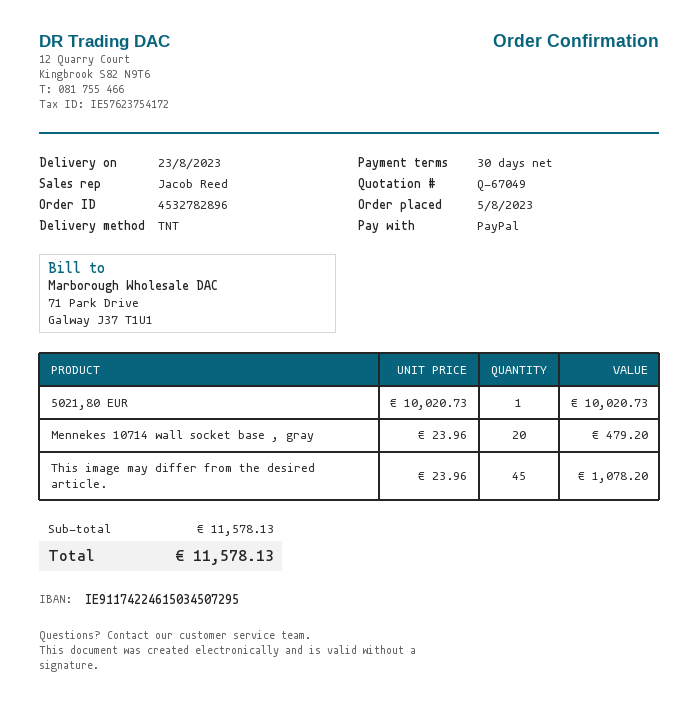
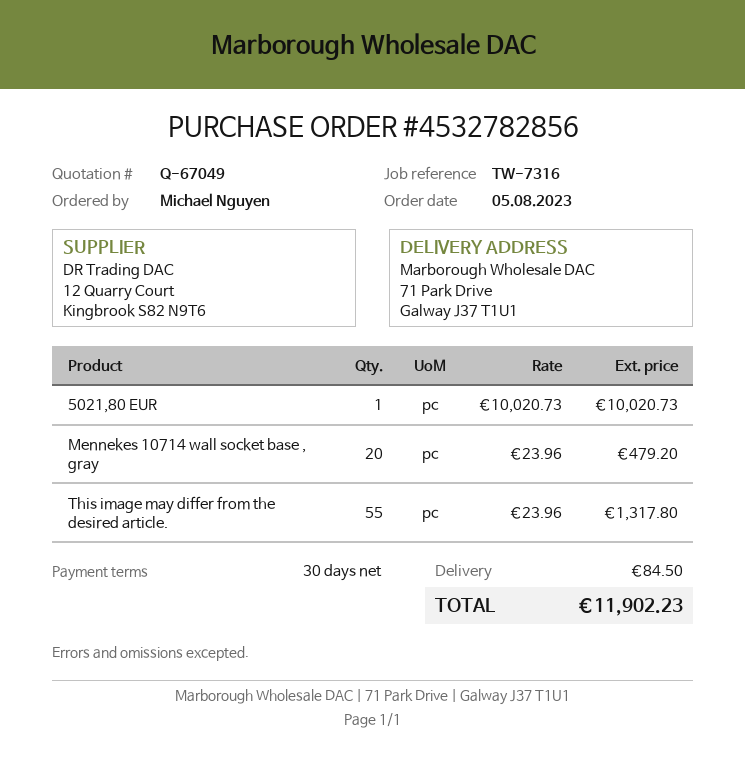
order number: 4532782896 -> 4532782856
This image may differ from the desired article.: 45 x 23.96 = 1078.20 -> 55 x 23.96 = 1317.80
shipping: none -> 84.50
total: 11578.13 -> 11902.23

